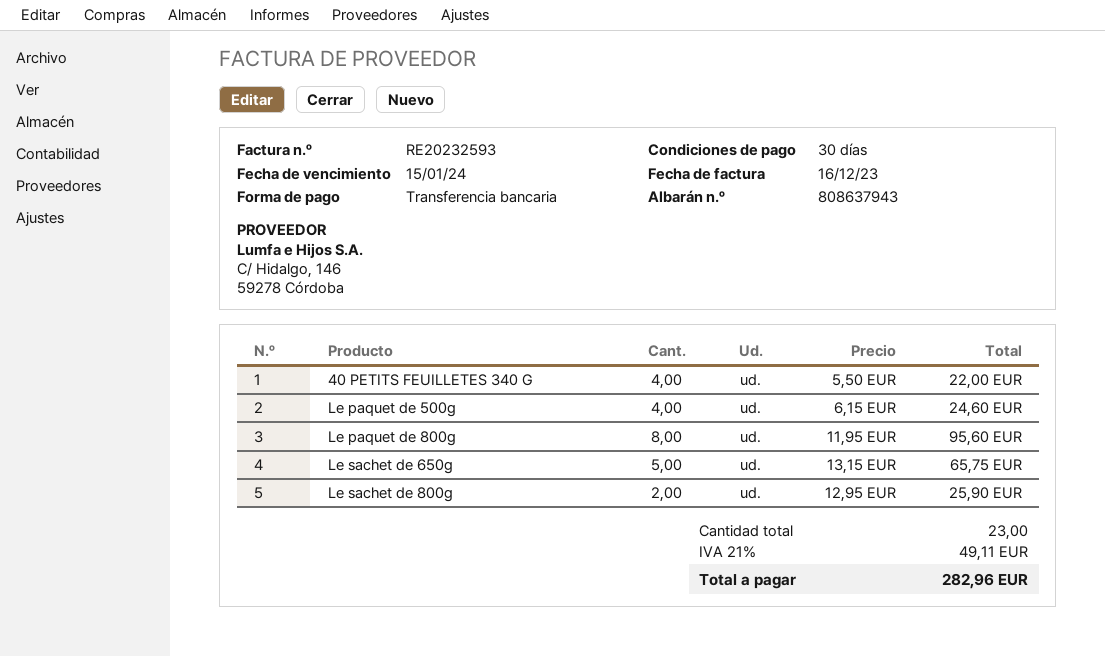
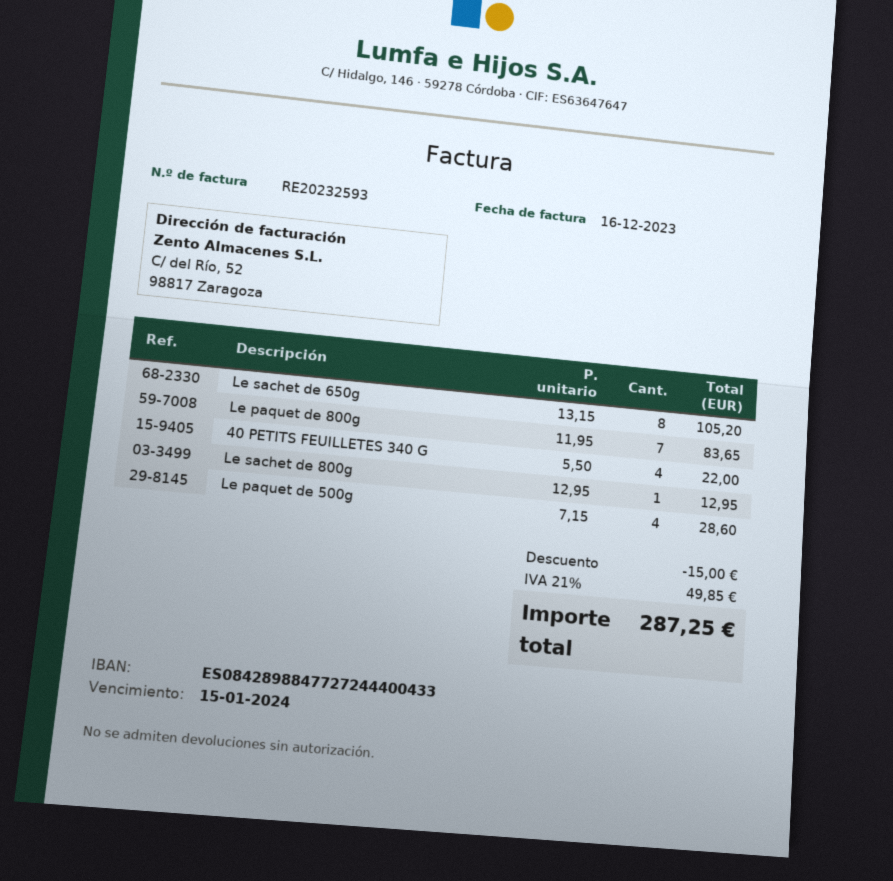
Le paquet de 500g: 4 x 6.15 = 24.60 -> 4 x 7.15 = 28.60
Le paquet de 800g: 8 x 11.95 = 95.60 -> 7 x 11.95 = 83.65
Le sachet de 650g: 5 x 13.15 = 65.75 -> 8 x 13.15 = 105.20
Le sachet de 800g: 2 x 12.95 = 25.90 -> 1 x 12.95 = 12.95
discount: none -> 15.00
tax: 21% = 49.11 -> 21% = 49.85
total: 282.96 -> 287.25

